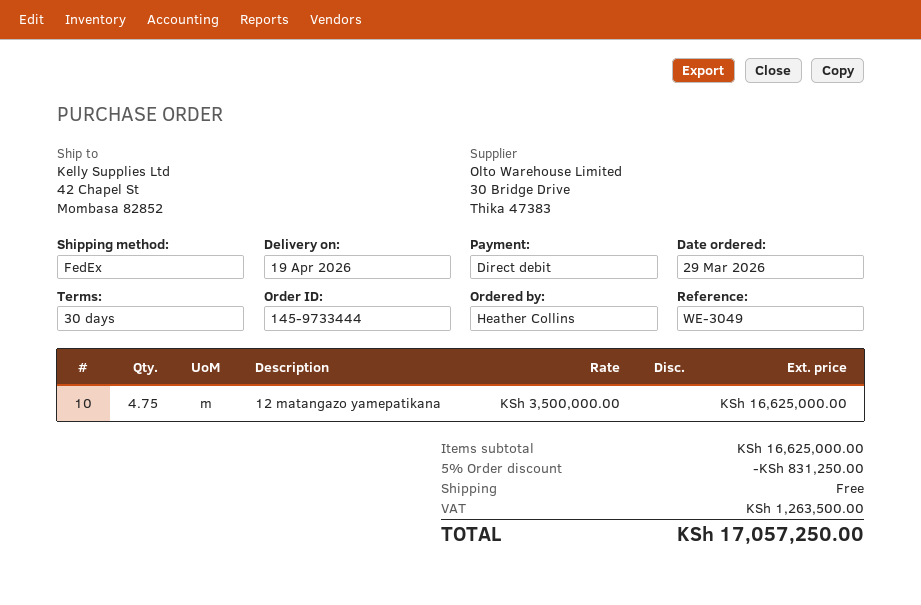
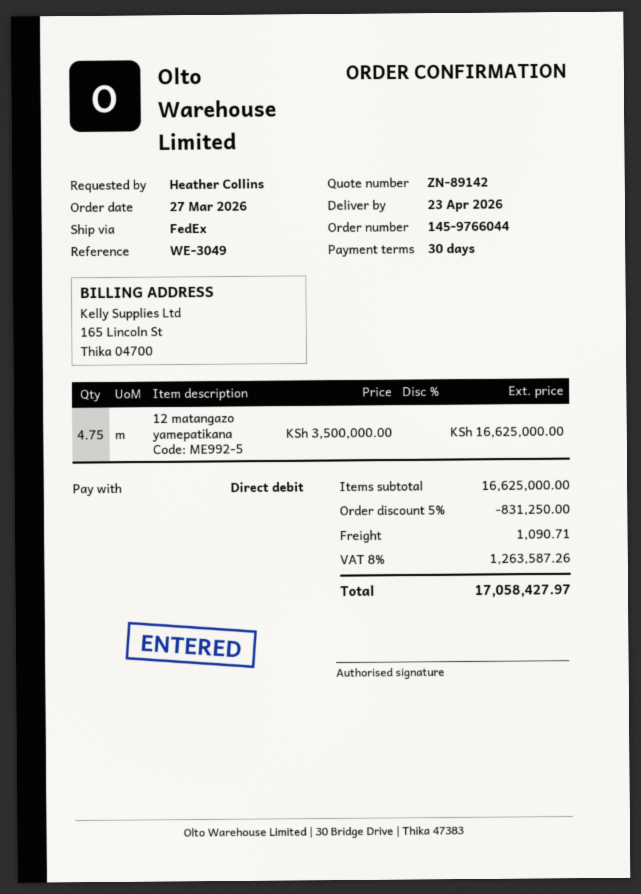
order number: 145-9733444 -> 145-9766044
order date: 2026-03-29 -> 2026-03-27
delivery date: 2026-04-19 -> 2026-04-23
shipping: 0.00 -> 1090.71
tax: 1263500.00 -> 1263587.26
total: 17057250.00 -> 17058427.97

